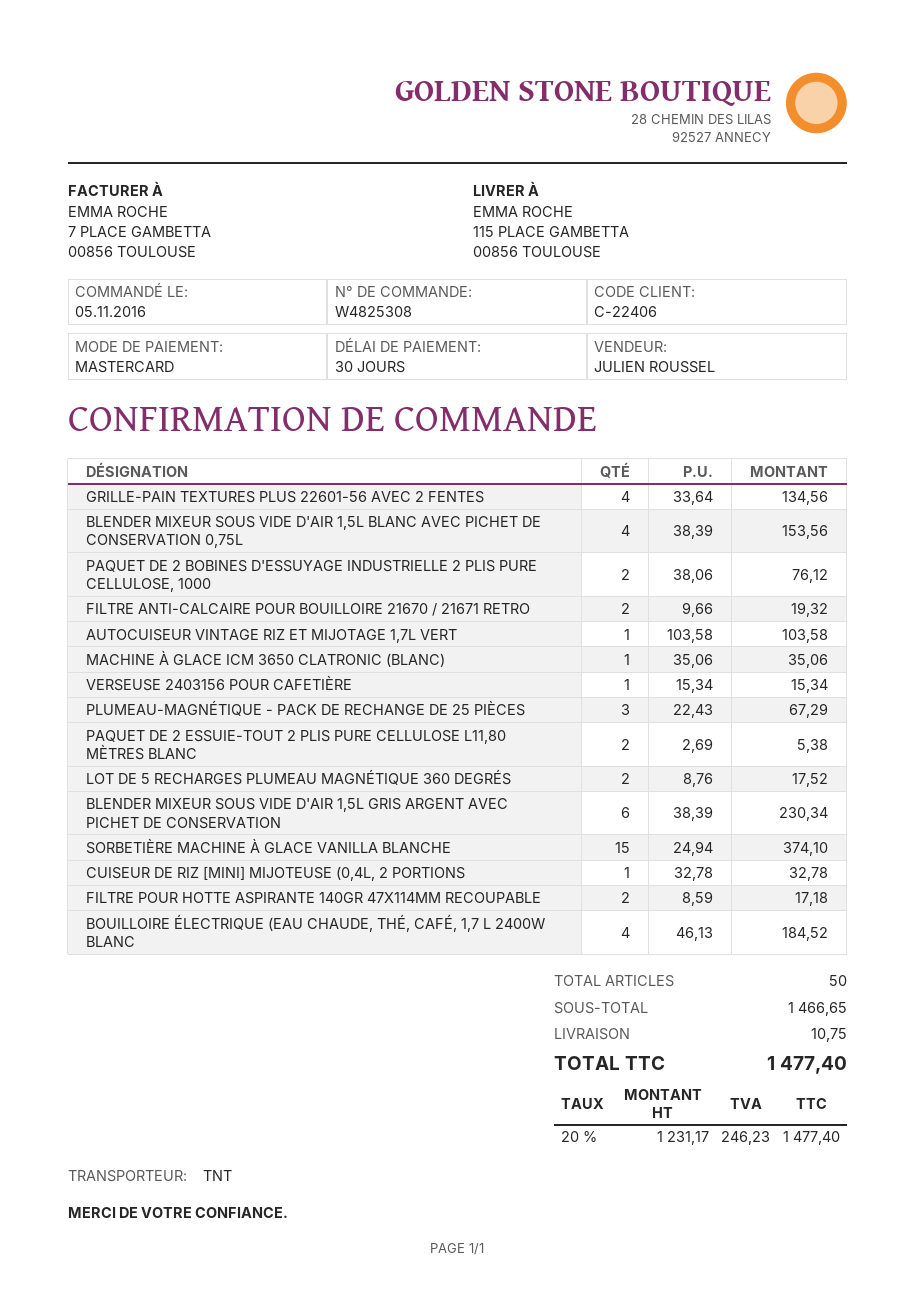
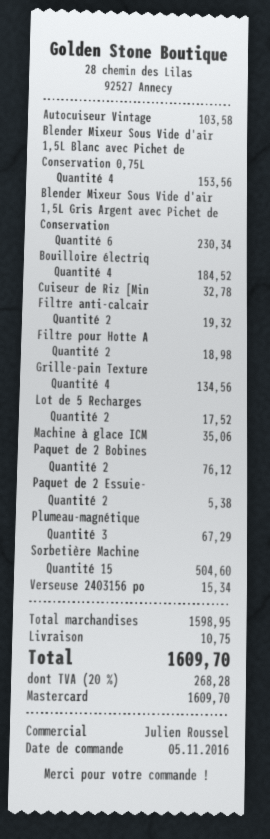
SORBETIÈRE MACHINE À GLACE VANILLA BLANCHE: 15 for 374.10 -> 15 for 504.60
FILTRE POUR HOTTE ASPIRANTE 140GR 47X114MM RECOUPABLE: 2 for 17.18 -> 2 for 18.98
subtotal: 1466.65 -> 1598.95
tax: 20% = 246.23 -> 20% = 268.28
total: 1477.40 -> 1609.70

